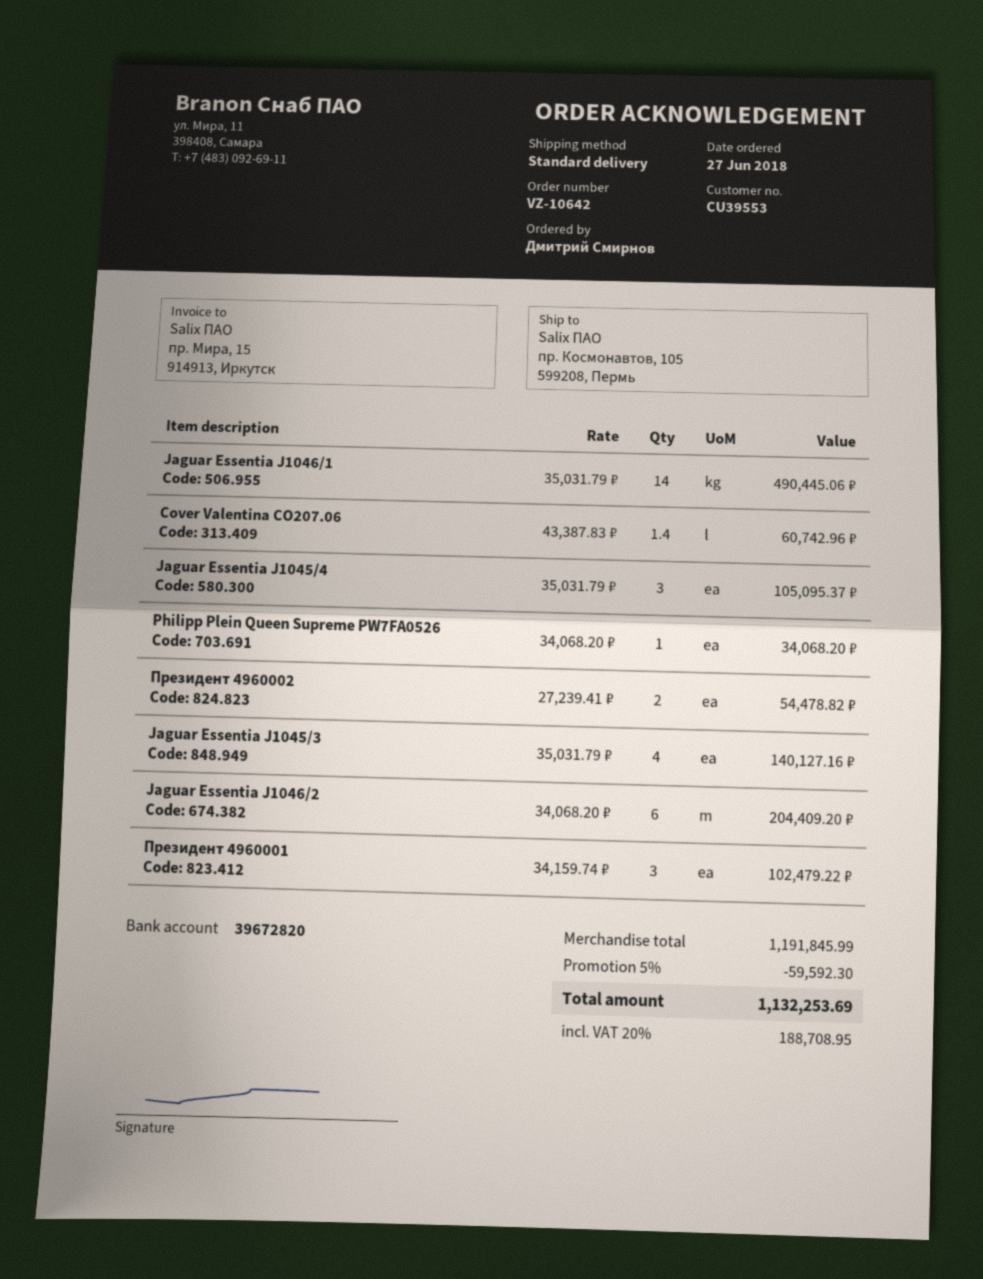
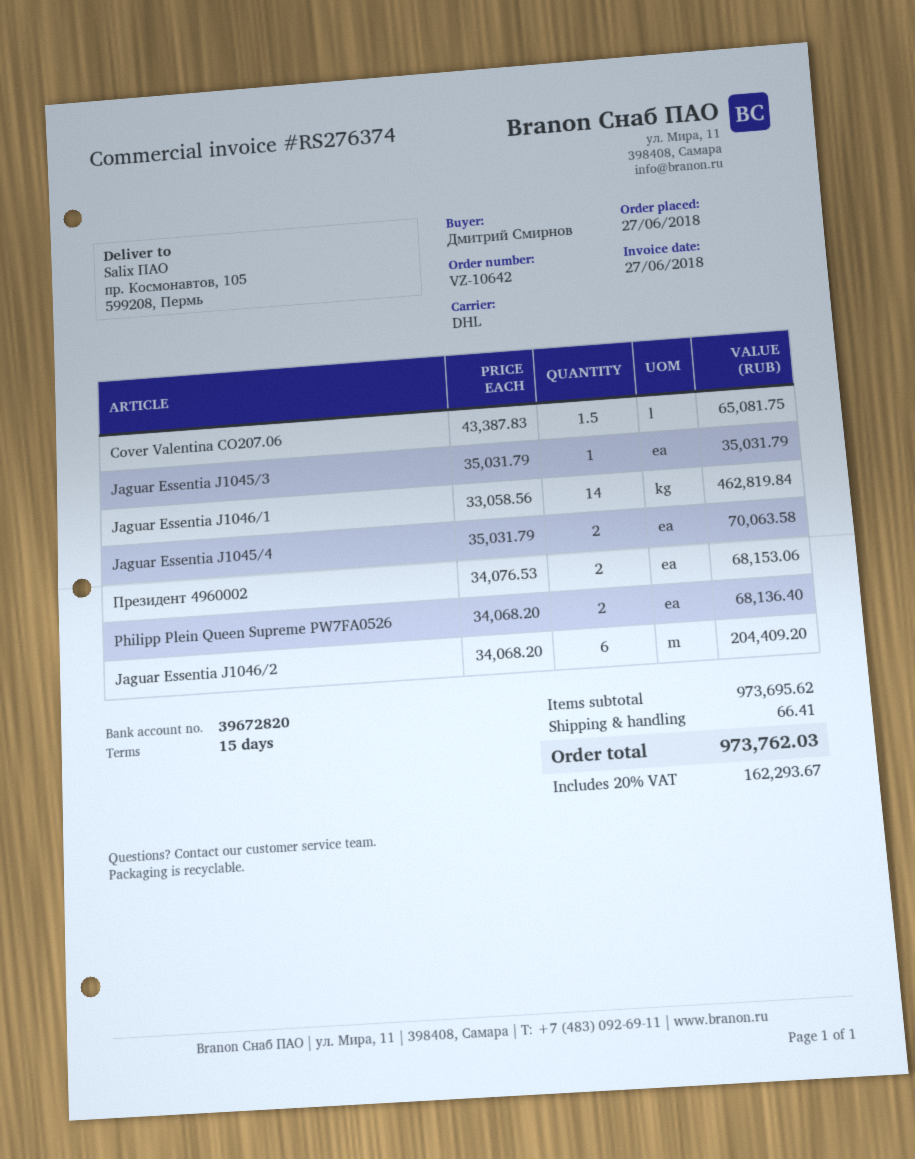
shipping method: standard -> DHL
Jaguar Essentia J1046/1: 14 x 35031.79 = 490445.06 -> 14 x 33058.56 = 462819.84
Cover Valentina CO207.06: 1.4 x 43387.83 = 60742.96 -> 1.5 x 43387.83 = 65081.75
Jaguar Essentia J1045/4: 3 x 35031.79 = 105095.37 -> 2 x 35031.79 = 70063.58
Philipp Plein Queen Supreme PW7FA0526: 1 x 34068.20 = 34068.20 -> 2 x 34068.20 = 68136.40
Президент 4960002: 2 x 27239.41 = 54478.82 -> 2 x 34076.53 = 68153.06
Jaguar Essentia J1045/3: 4 x 35031.79 = 140127.16 -> 1 x 35031.79 = 35031.79
Президент 4960001: 3 x 34159.74 = 102479.22 -> none
subtotal: 1191845.99 -> 973695.62
discount: 5% = 59592.30 -> none
shipping: none -> 66.41
tax: 20% = 188708.95 -> 20% = 162293.67
total: 1132253.69 -> 973762.03

